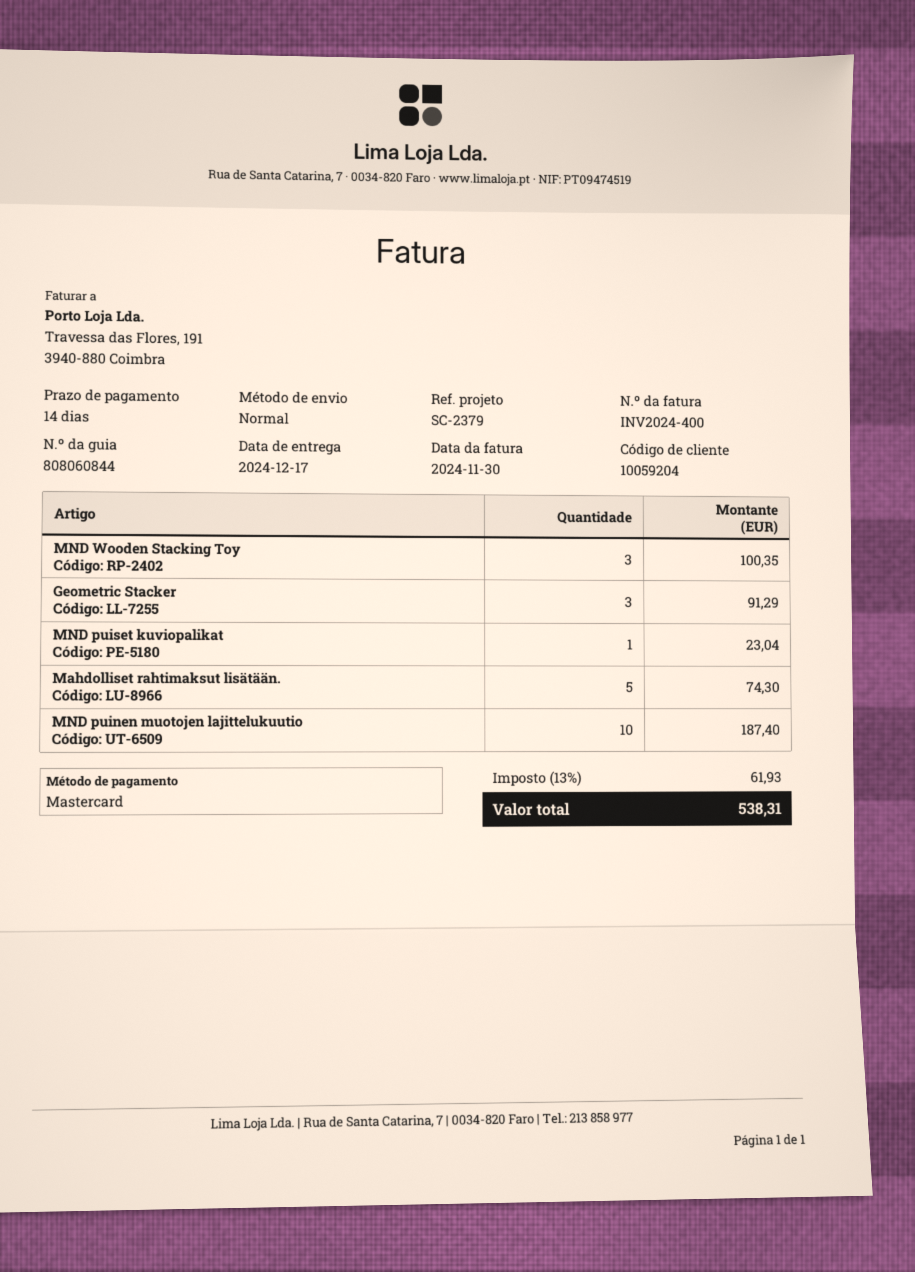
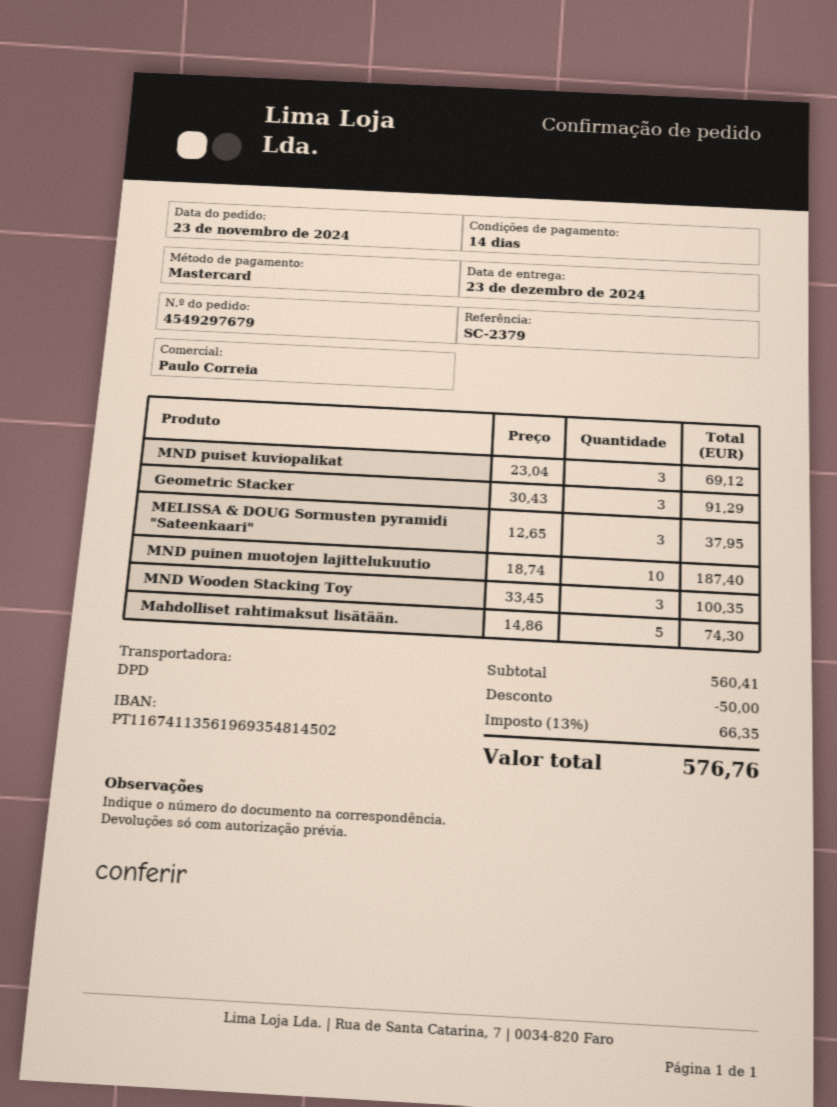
delivery date: 2024-12-17 -> 2024-12-23
shipping method: standard -> DPD
MND puiset kuviopalikat: 1 for 23.04 -> 3 for 69.12
MELISSA & DOUG Sormusten pyramidi "Sateenkaari": none -> 3 for 37.95
discount: none -> 50.00
tax: 13% = 61.93 -> 13% = 66.35
total: 538.31 -> 576.76

